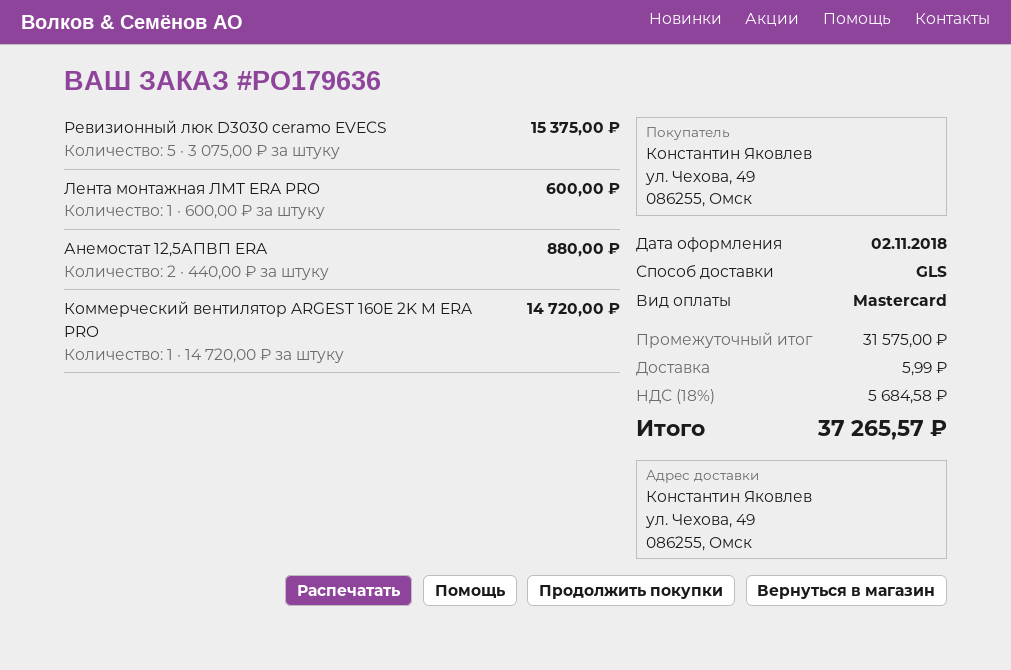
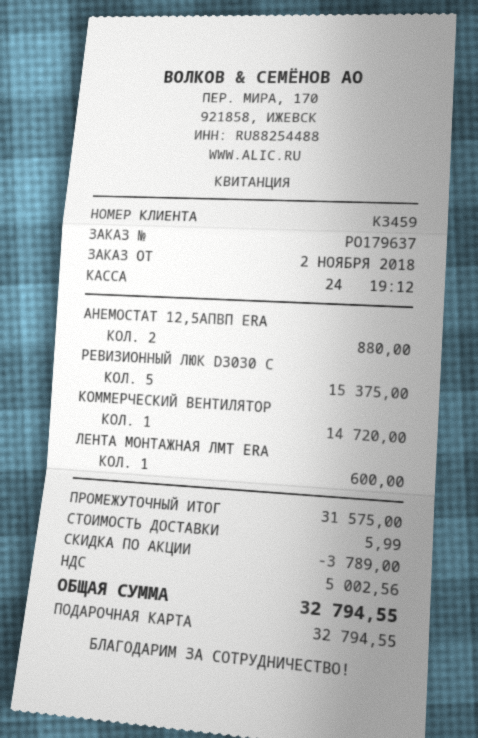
order number: PO179636 -> PO179637
payment method: Mastercard -> gift card
discount: none -> 3789.00
tax: 5684.58 -> 5002.56
total: 37265.57 -> 32794.55

